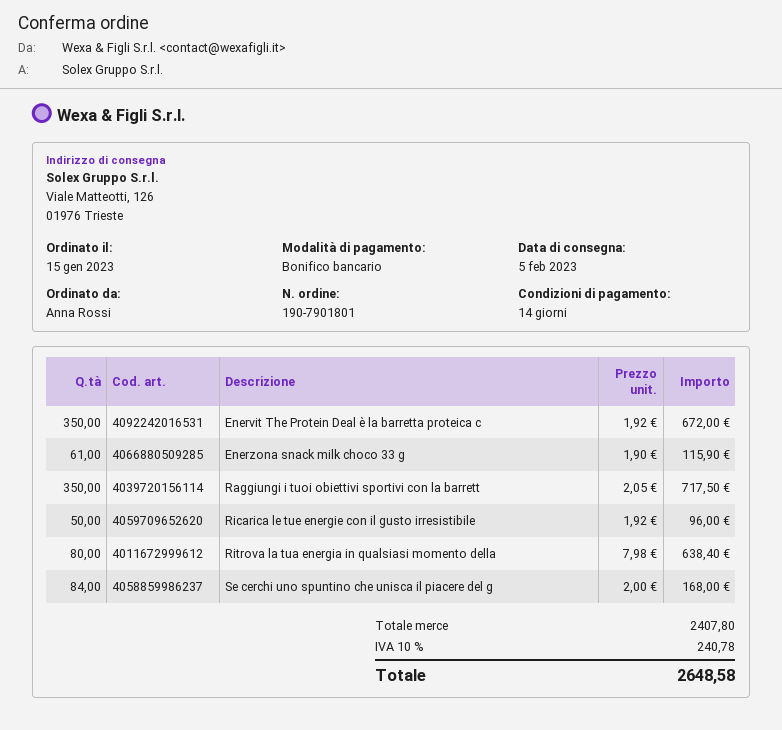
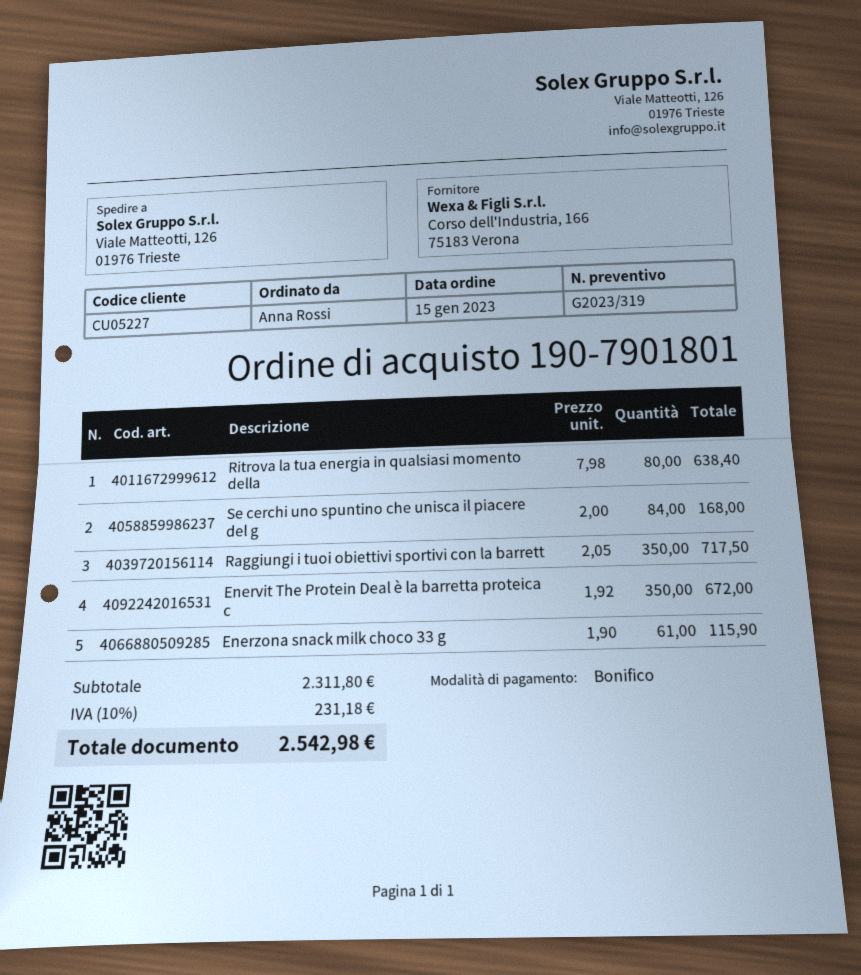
Ricarica le tue energie con il gusto irresistibile: 50 x 1.92 = 96.00 -> none
subtotal: 2407.80 -> 2311.80
tax: 10% = 240.78 -> 10% = 231.18
total: 2648.58 -> 2542.98

